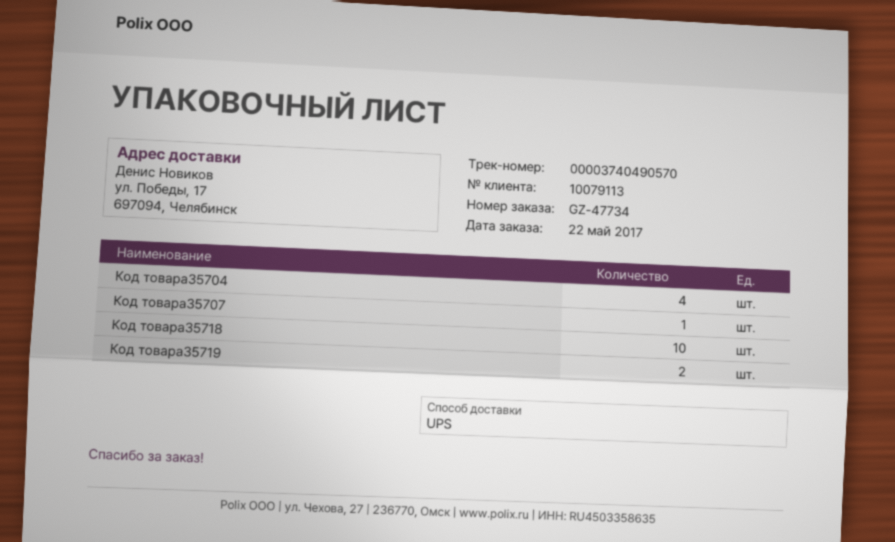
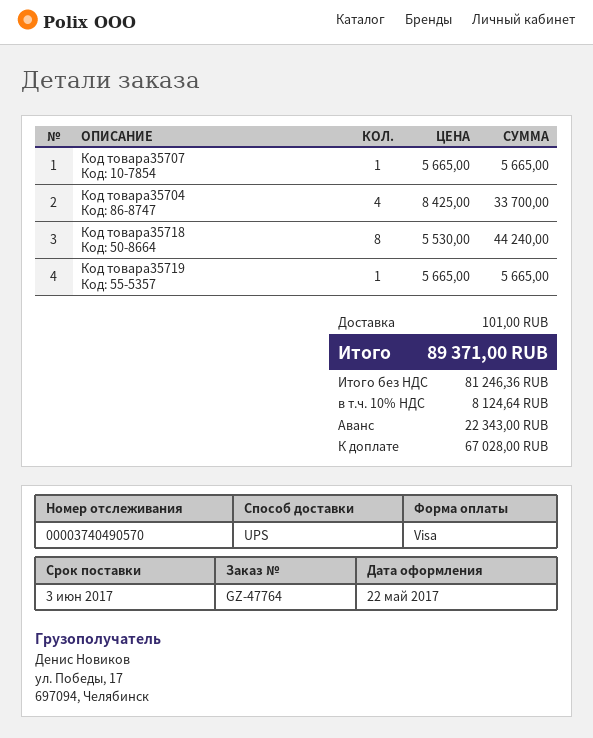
order number: GZ-47734 -> GZ-47764
Код товара35718: 10 -> 8
Код товара35719: 2 -> 1

